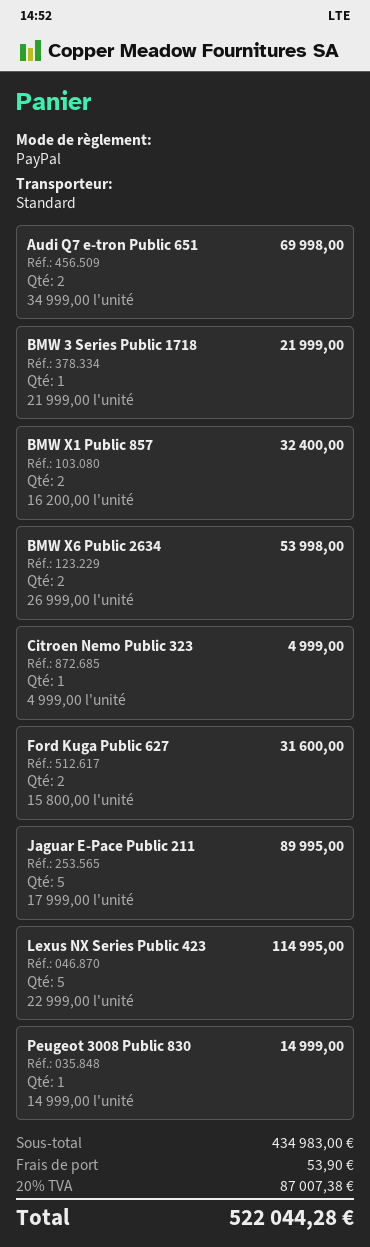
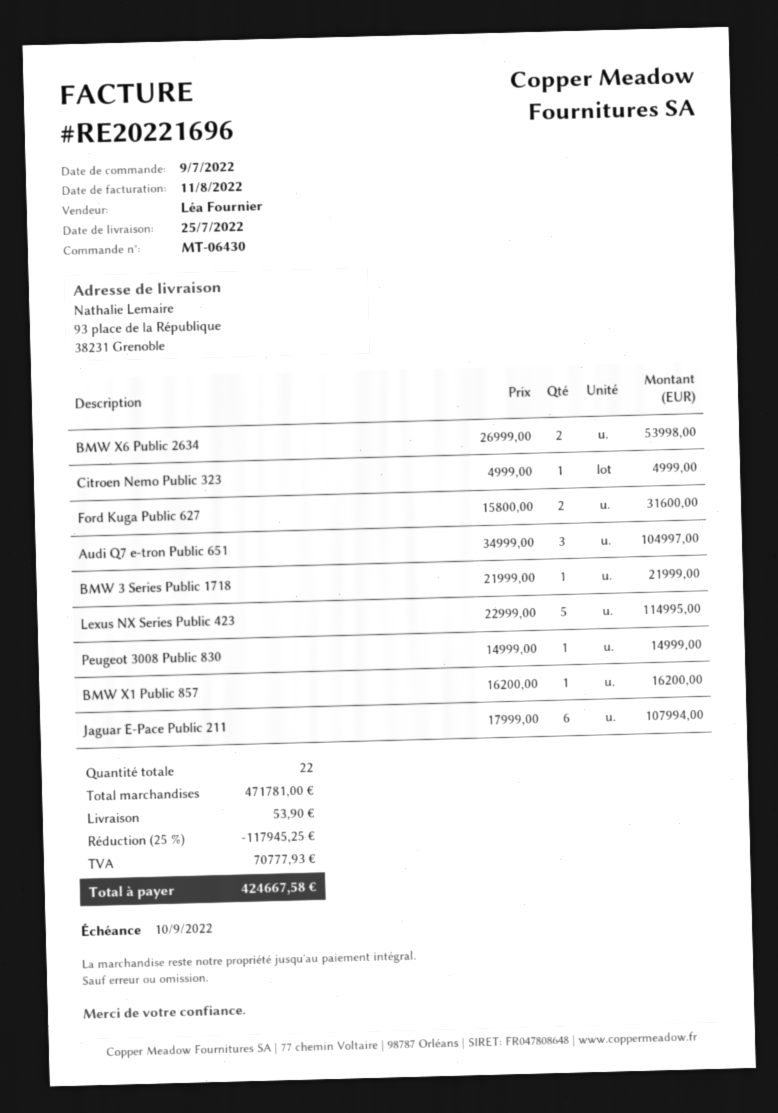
Audi Q7 e-tron Public 651: 2 x 34999.00 = 69998.00 -> 3 x 34999.00 = 104997.00
BMW X1 Public 857: 2 x 16200.00 = 32400.00 -> 1 x 16200.00 = 16200.00
Jaguar E-Pace Public 211: 5 x 17999.00 = 89995.00 -> 6 x 17999.00 = 107994.00
subtotal: 434983.00 -> 471781.00
discount: none -> 25% = 117945.25
tax: 87007.38 -> 70777.93
total: 522044.28 -> 424667.58

